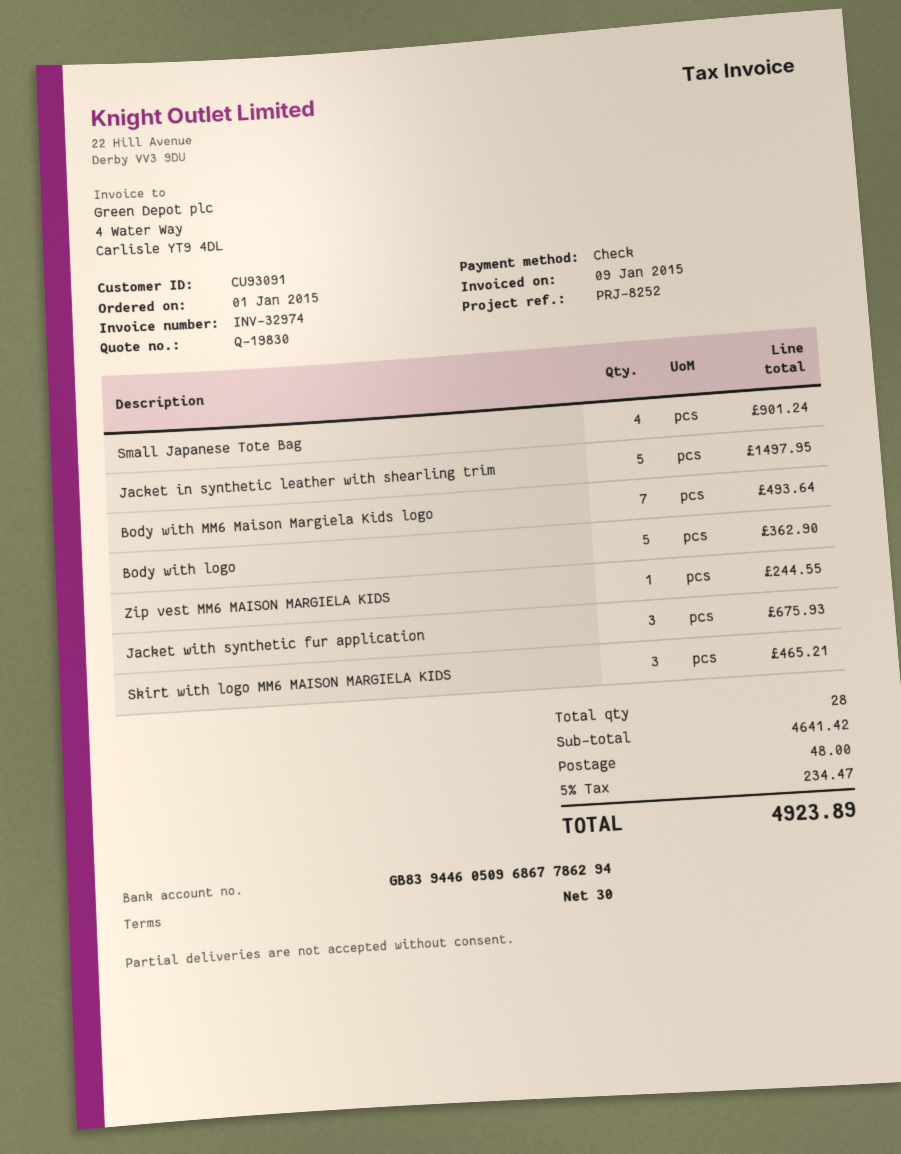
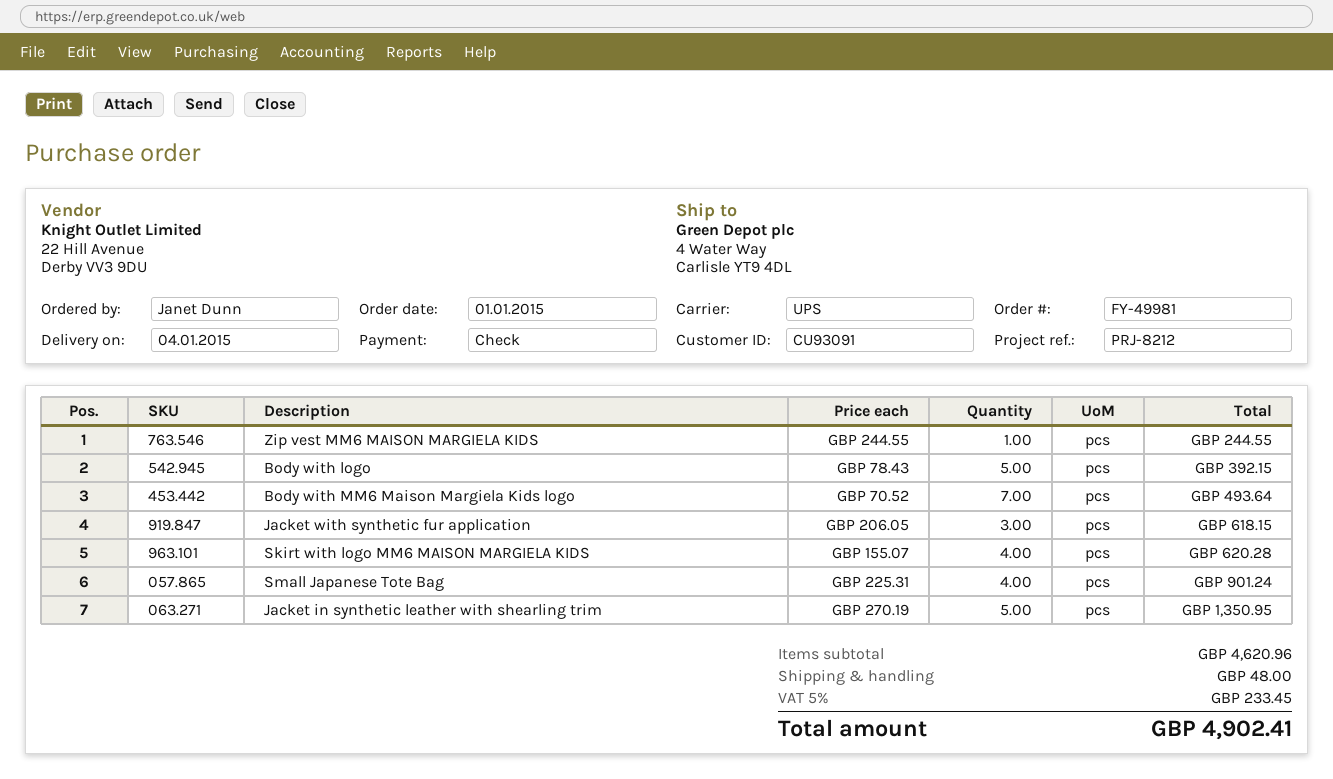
reference: PRJ-8252 -> PRJ-8212
Jacket in synthetic leather with shearling trim: 5 for 1497.95 -> 5 for 1350.95
Body with logo: 5 for 362.90 -> 5 for 392.15
Jacket with synthetic fur application: 3 for 675.93 -> 3 for 618.15
Skirt with logo MM6 MAISON MARGIELA KIDS: 3 for 465.21 -> 4 for 620.28
subtotal: 4641.42 -> 4620.96
tax: 5% = 234.47 -> 5% = 233.45
total: 4923.89 -> 4902.41

